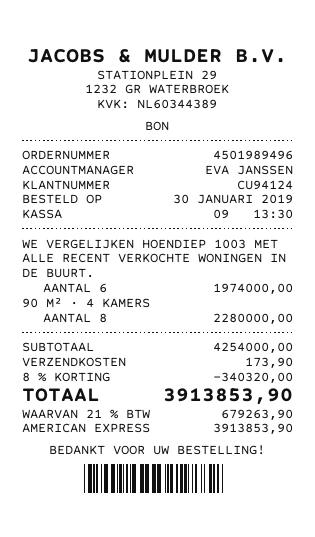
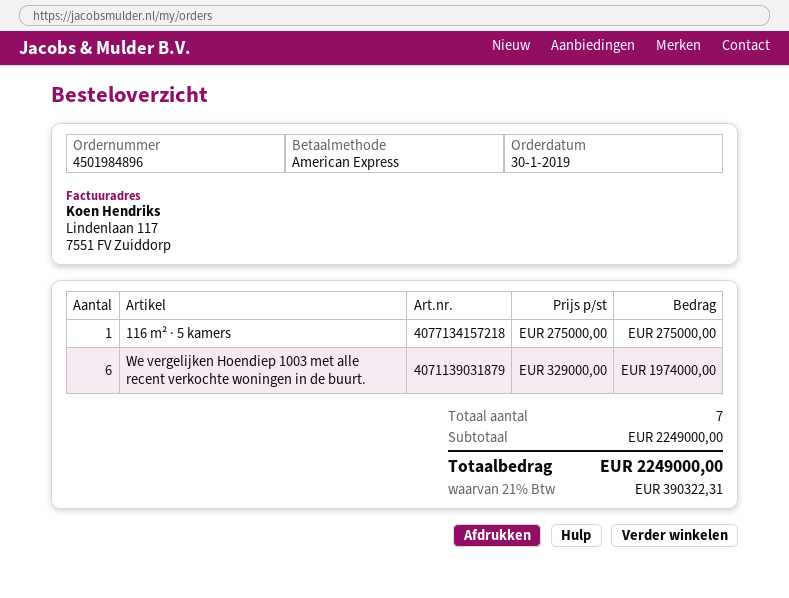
order number: 4501989496 -> 4501984896
90 M² · 4 KAMERS: 8 for 2280000.00 -> none
116 m² · 5 kamers: none -> 1 for 275000.00
subtotal: 4254000.00 -> 2249000.00
discount: 8% = 340320.00 -> none
shipping: 173.90 -> none
tax: 21% = 679263.90 -> 21% = 390322.31
total: 3913853.90 -> 2249000.00

